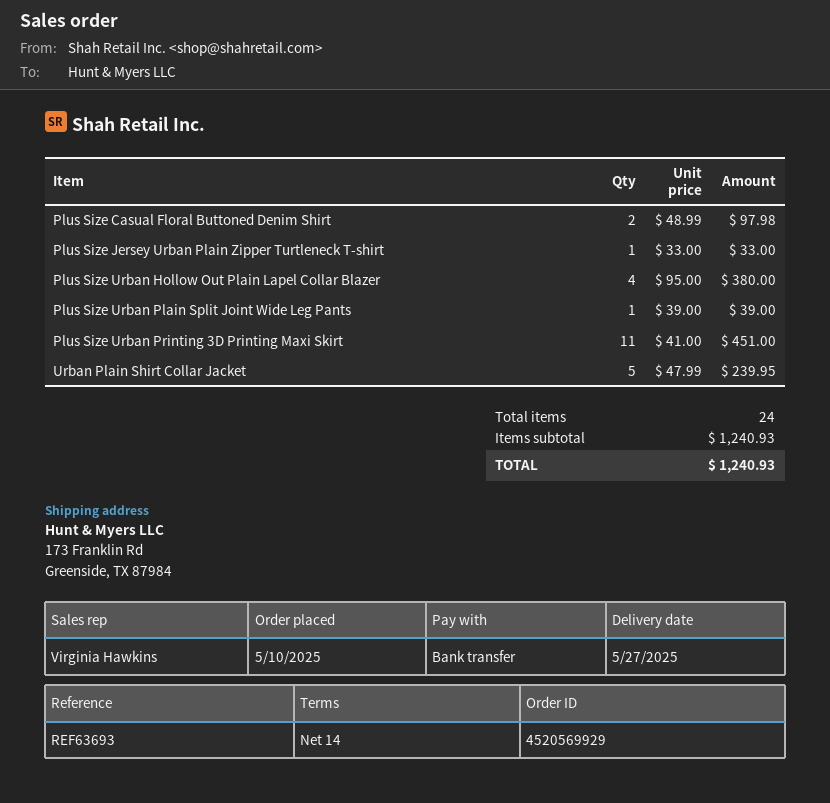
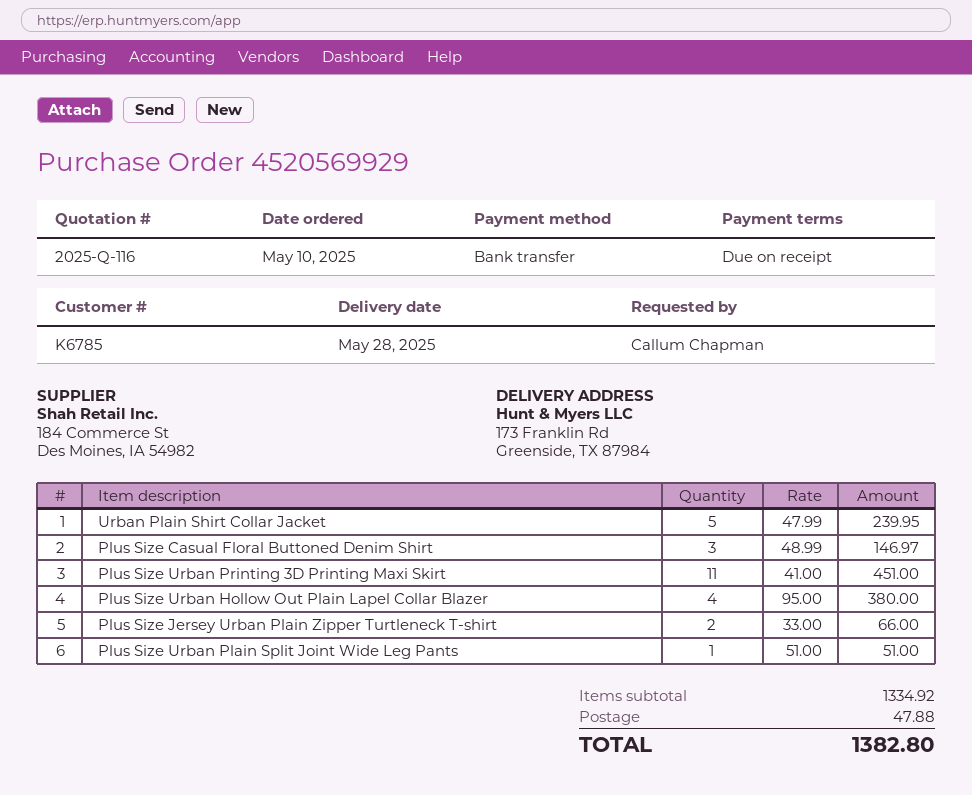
delivery date: 2025-05-27 -> 2025-05-28
payment terms: 14 days -> on receipt
Plus Size Casual Floral Buttoned Denim Shirt: 2 x 48.99 = 97.98 -> 3 x 48.99 = 146.97
Plus Size Jersey Urban Plain Zipper Turtleneck T-shirt: 1 x 33.00 = 33.00 -> 2 x 33.00 = 66.00
Plus Size Urban Plain Split Joint Wide Leg Pants: 1 x 39.00 = 39.00 -> 1 x 51.00 = 51.00
subtotal: 1240.93 -> 1334.92
shipping: none -> 47.88
total: 1240.93 -> 1382.80

